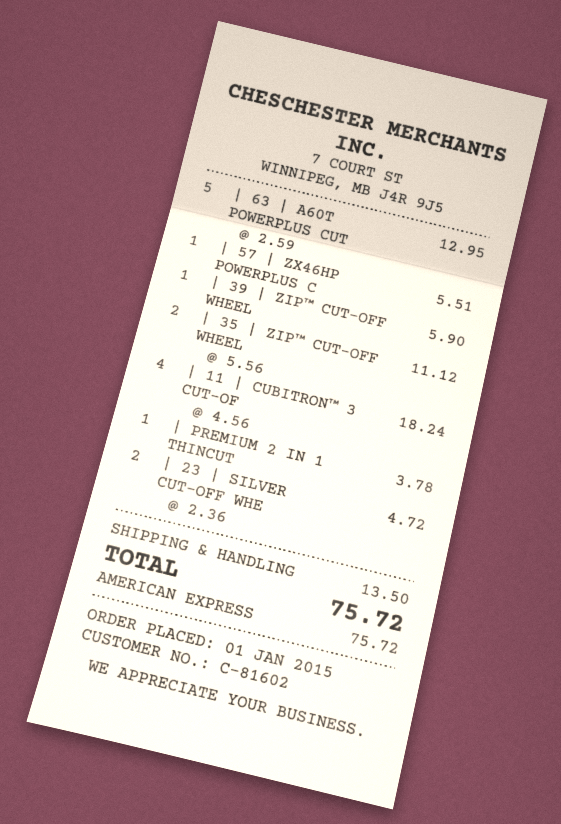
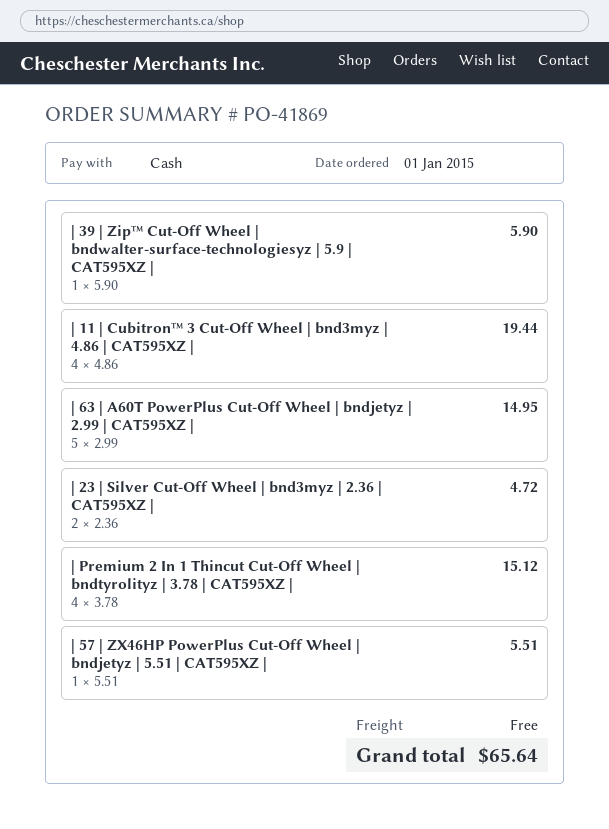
payment method: American Express -> cash
| 63 | A60T POWERPLUS CUT: 5 x 2.59 = 12.95 -> 5 x 2.99 = 14.95
| 35 | ZIP™ CUT-OFF WHEEL: 2 x 5.56 = 11.12 -> none
| 11 | CUBITRON™ 3 CUT-OF: 4 x 4.56 = 18.24 -> 4 x 4.86 = 19.44
| PREMIUM 2 IN 1 THINCUT: 1 x 3.78 = 3.78 -> 4 x 3.78 = 15.12
shipping: 13.50 -> 0.00
total: 75.72 -> 65.64

